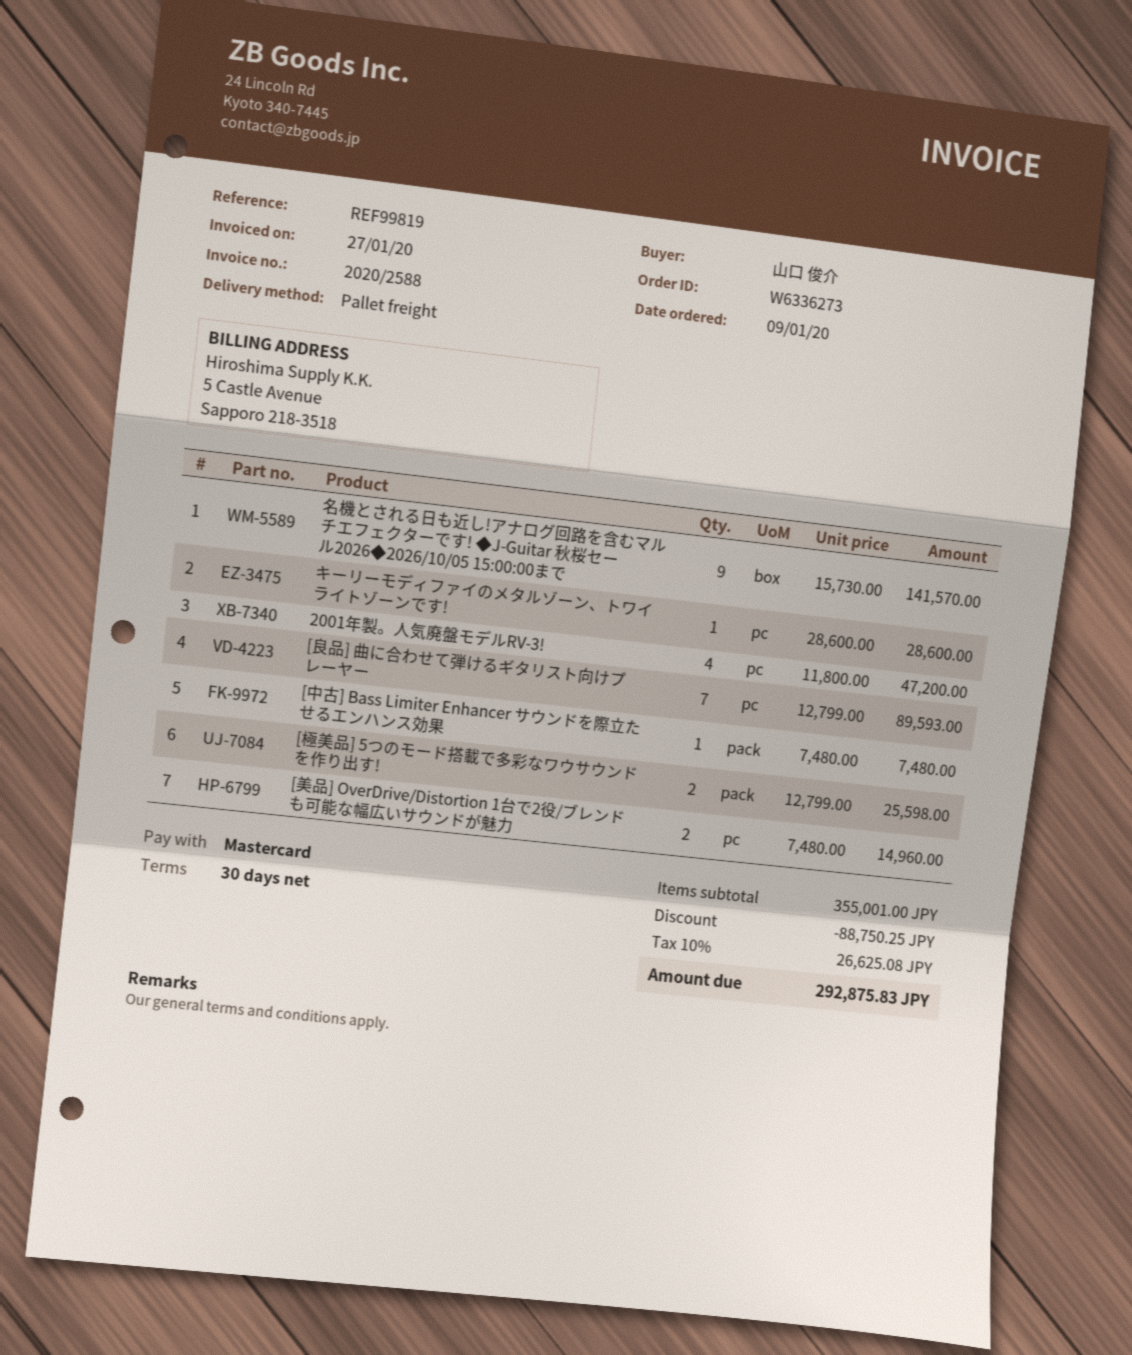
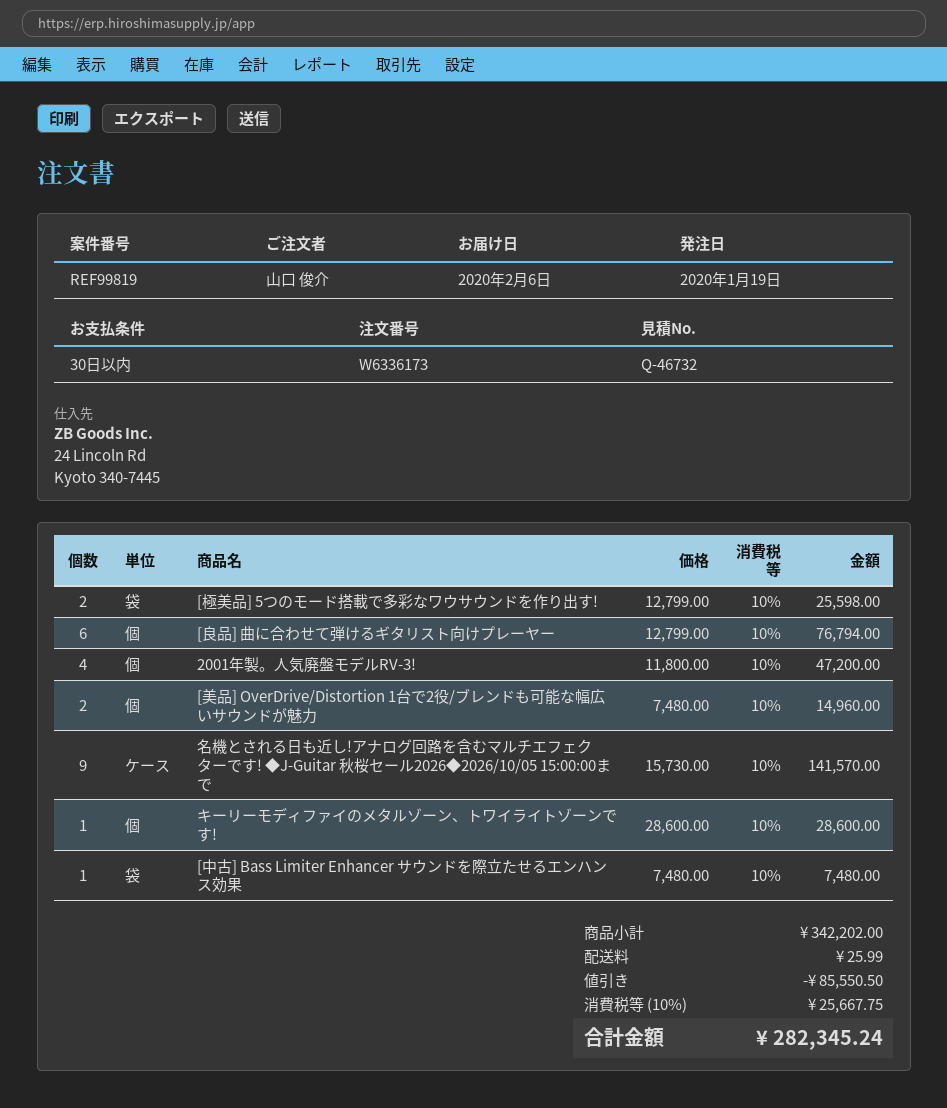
order number: W6336273 -> W6336173
order date: 2020-01-09 -> 2020-01-19
[良品] 曲に合わせて弾けるギタリスト向けプレーヤー: 7 x 12799.00 = 89593.00 -> 6 x 12799.00 = 76794.00
subtotal: 355001.00 -> 342202.00
discount: 88750.25 -> 85550.50
shipping: none -> 25.99
tax: 10% = 26625.08 -> 10% = 25667.75
total: 292875.83 -> 282345.24

